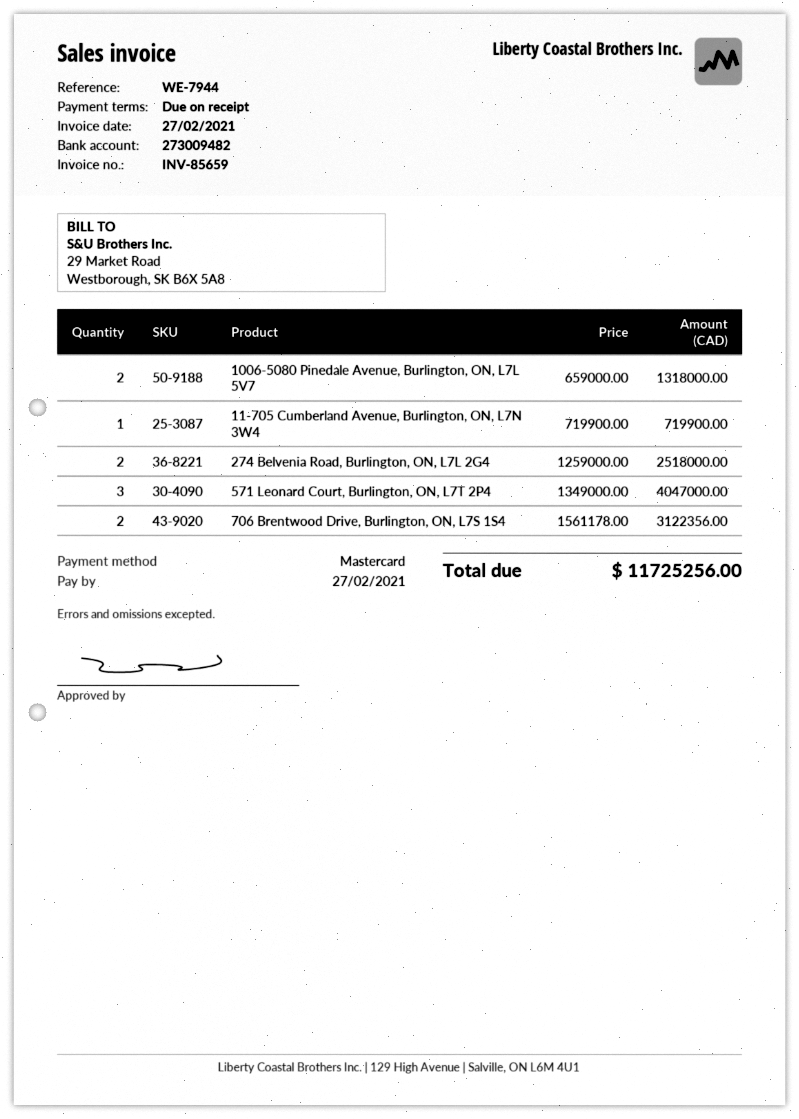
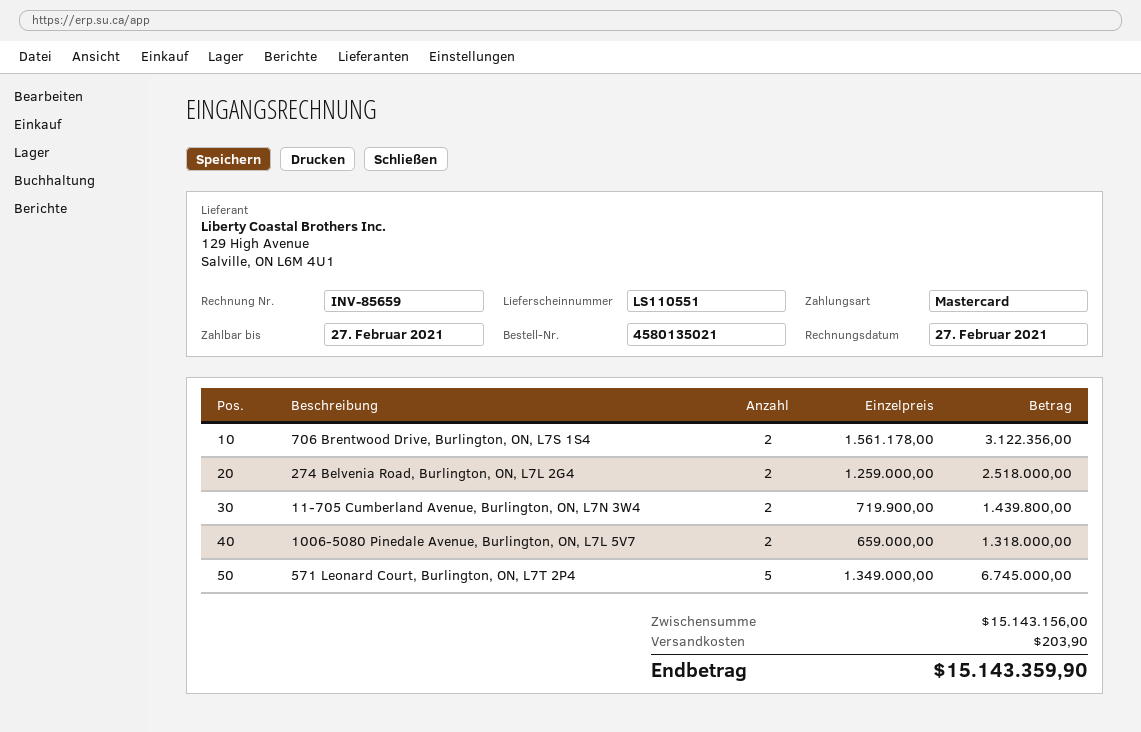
11-705 Cumberland Avenue, Burlington, ON, L7N 3W4: 1 x 719900.00 = 719900.00 -> 2 x 719900.00 = 1439800.00
571 Leonard Court, Burlington, ON, L7T 2P4: 3 x 1349000.00 = 4047000.00 -> 5 x 1349000.00 = 6745000.00
shipping: none -> 203.90
total: 11725256.00 -> 15143359.90

